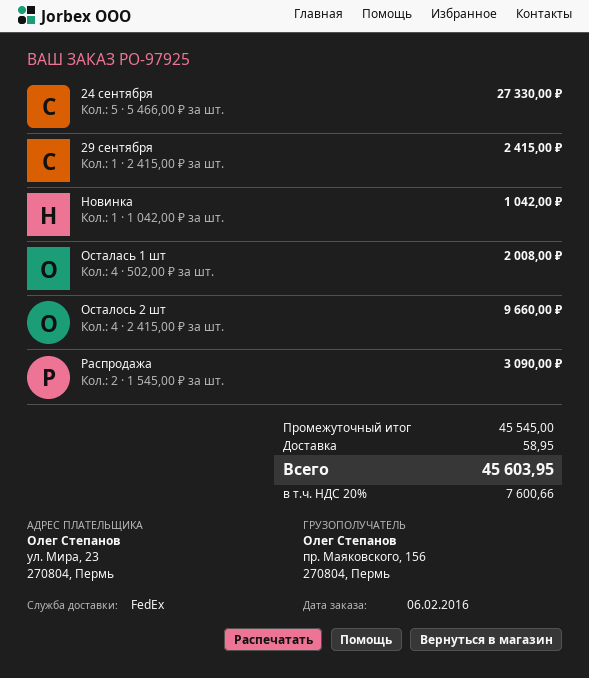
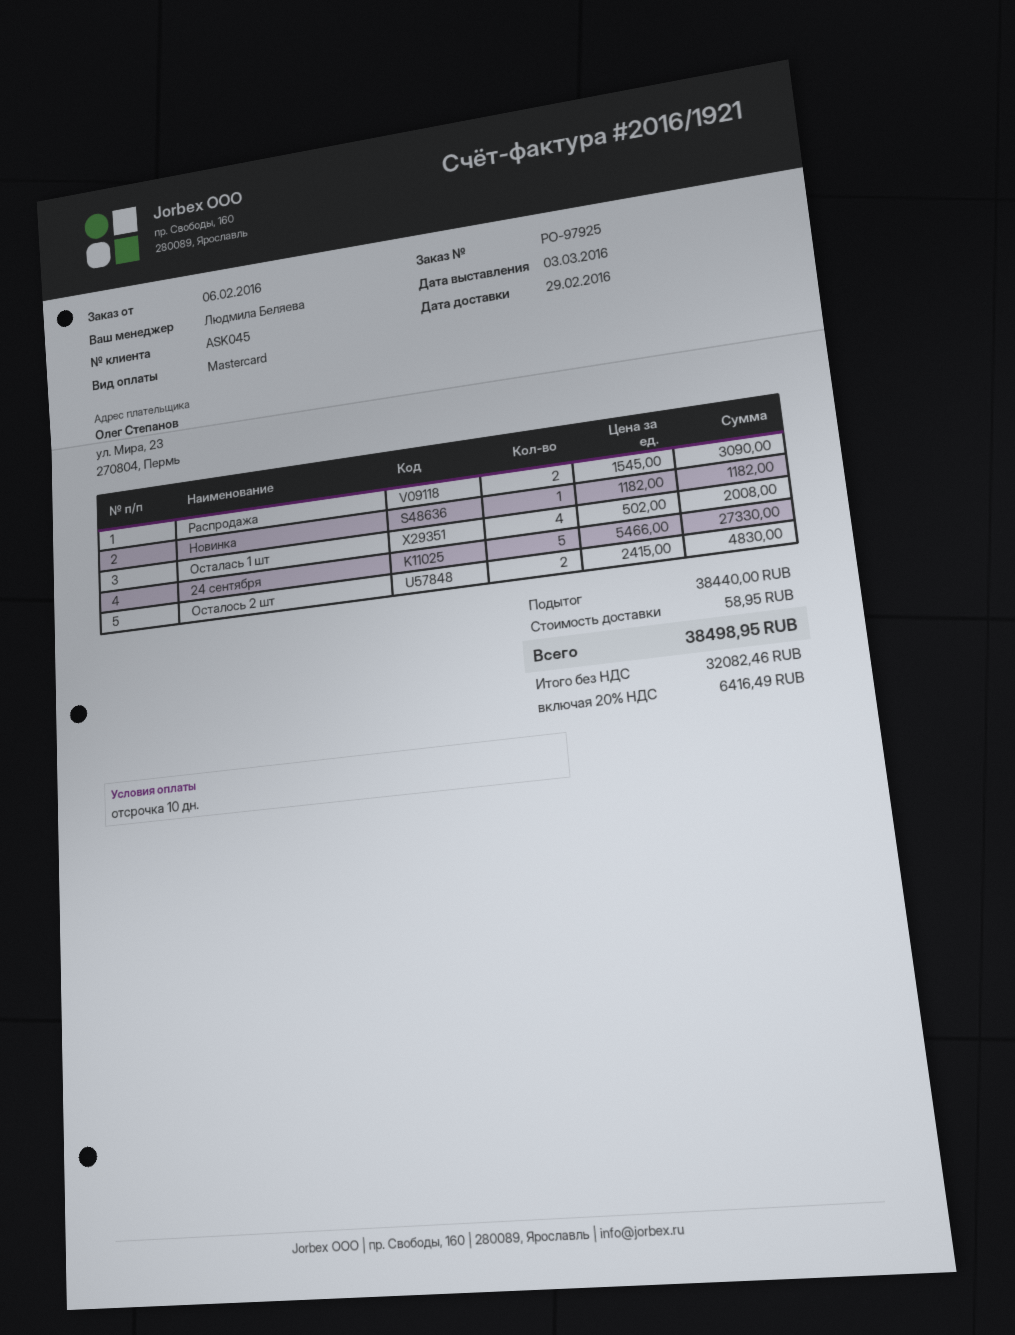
29 сентября: 1 x 2415.00 = 2415.00 -> none
Новинка: 1 x 1042.00 = 1042.00 -> 1 x 1182.00 = 1182.00
Осталось 2 шт: 4 x 2415.00 = 9660.00 -> 2 x 2415.00 = 4830.00
subtotal: 45545.00 -> 38440.00
tax: 20% = 7600.66 -> 20% = 6416.49
total: 45603.95 -> 38498.95

